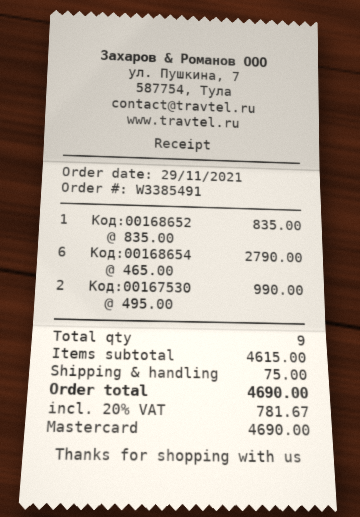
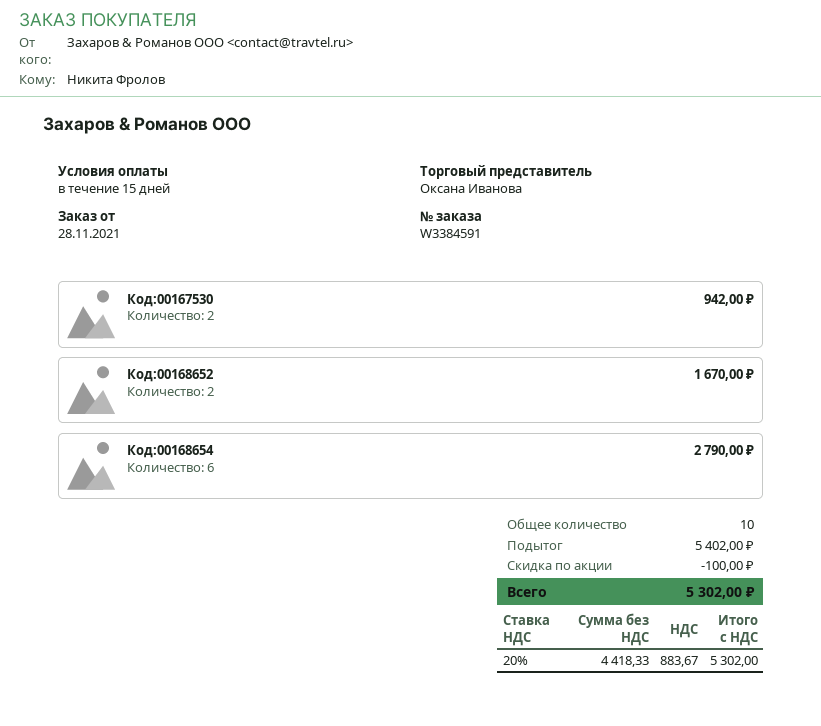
order number: W3385491 -> W3384591
order date: 2021-11-29 -> 2021-11-28
Код:00168652: 1 for 835.00 -> 2 for 1670.00
Код:00167530: 2 for 990.00 -> 2 for 942.00
total quantity: 9 -> 10
subtotal: 4615.00 -> 5402.00
discount: none -> 100.00
shipping: 75.00 -> none
tax: 20% = 781.67 -> 20% = 883.67
total: 4690.00 -> 5302.00

